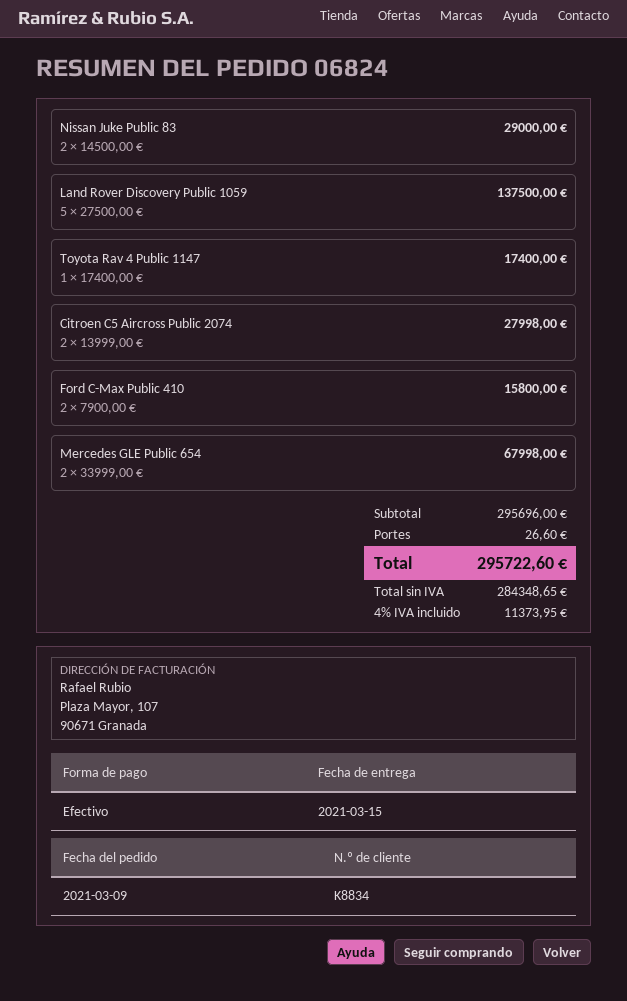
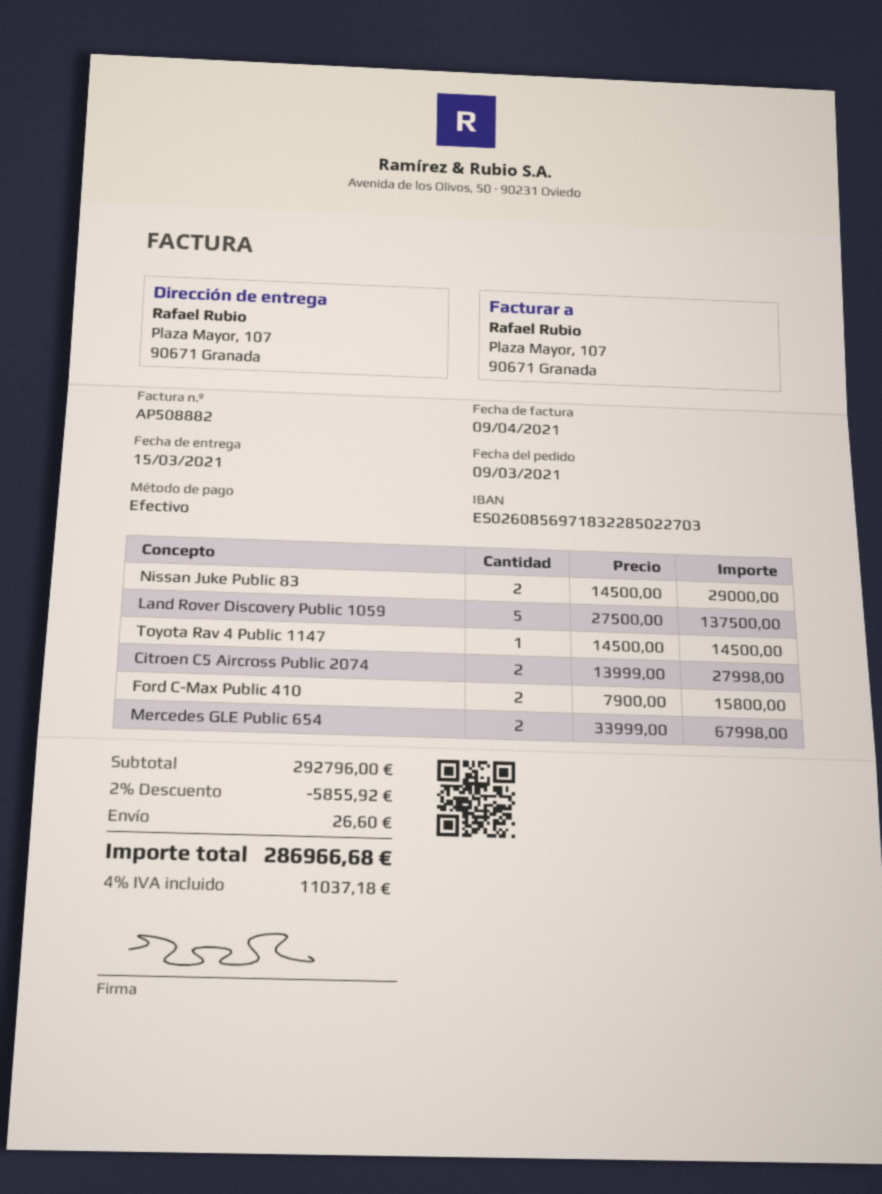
Toyota Rav 4 Public 1147: 1 x 17400.00 = 17400.00 -> 1 x 14500.00 = 14500.00
subtotal: 295696.00 -> 292796.00
discount: none -> 2% = 5855.92
tax: 4% = 11373.95 -> 4% = 11037.18
total: 295722.60 -> 286966.68

